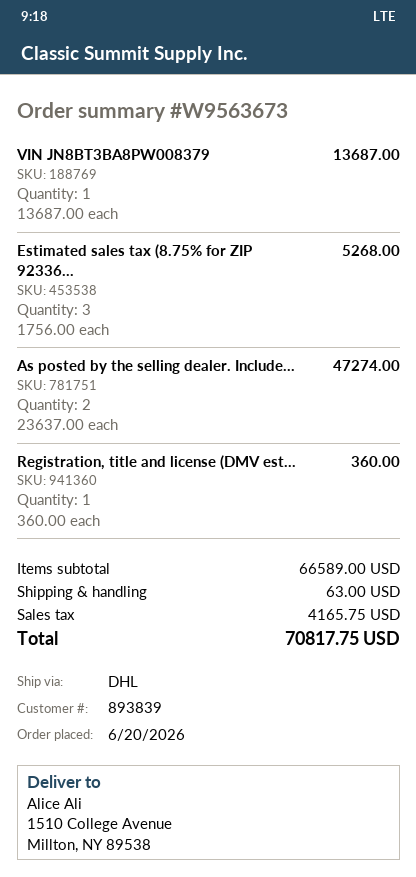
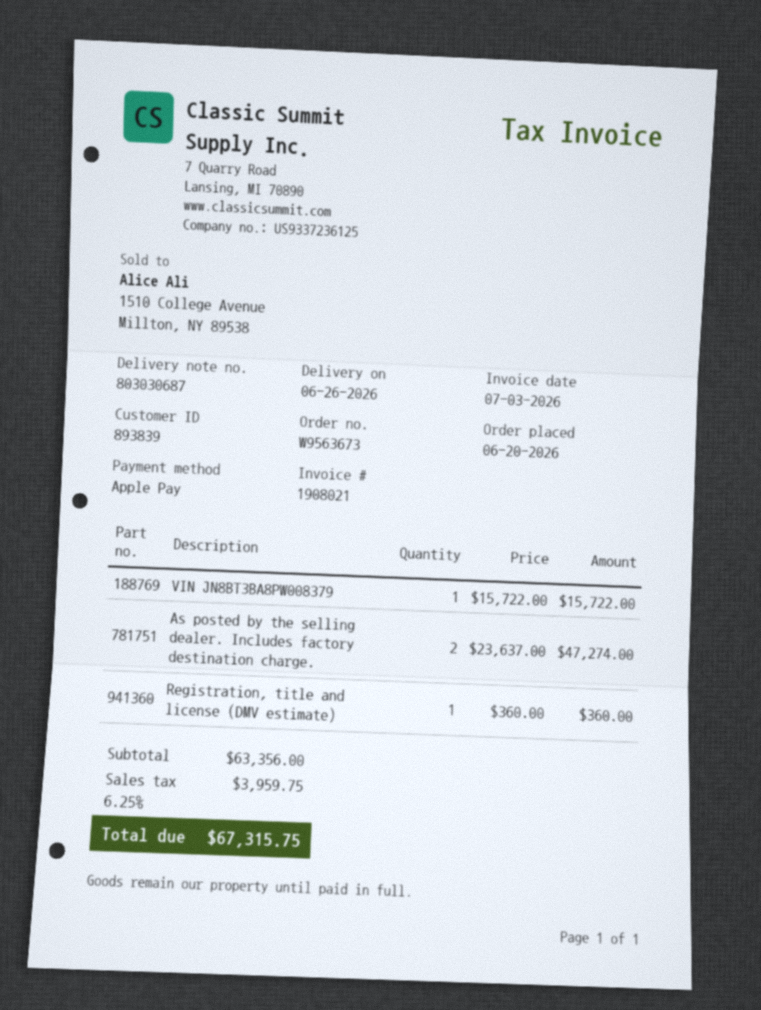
VIN JN8BT3BA8PW008379: 1 x 13687.00 = 13687.00 -> 1 x 15722.00 = 15722.00
Estimated sales tax (8.75% for ZIP 92336...: 3 x 1756.00 = 5268.00 -> none
subtotal: 66589.00 -> 63356.00
shipping: 63.00 -> none
tax: 4165.75 -> 3959.75
total: 70817.75 -> 67315.75

